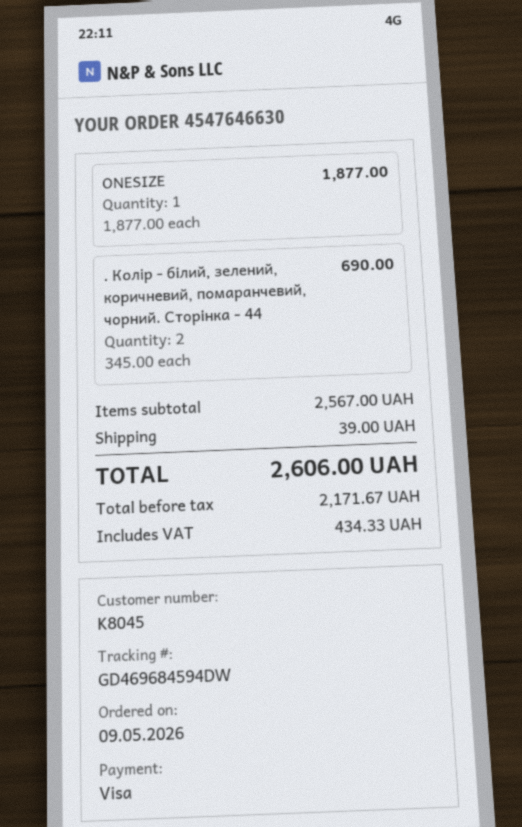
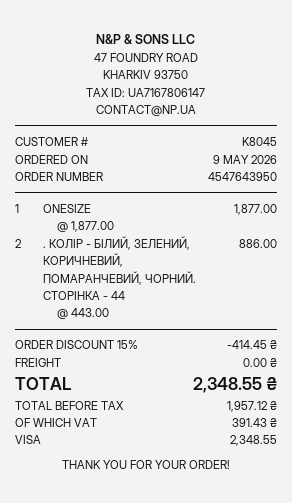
order number: 4547646630 -> 4547643950
. Колір - білий, зелений, коричневий, помаранчевий, чорний. Сторінка - 44: 2 x 345.00 = 690.00 -> 2 x 443.00 = 886.00
discount: none -> 15% = 414.45
shipping: 39.00 -> 0.00
net: 2171.67 -> 1957.12
tax: 434.33 -> 391.43
total: 2606.00 -> 2348.55

